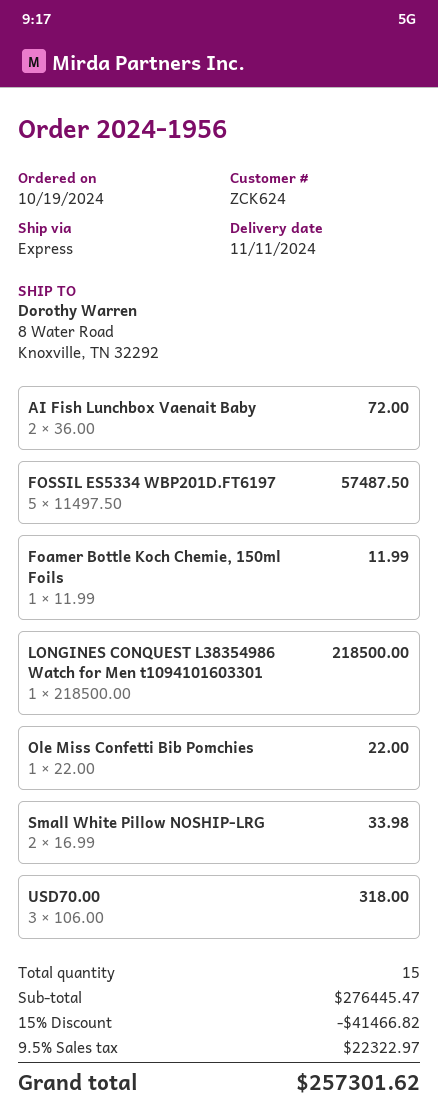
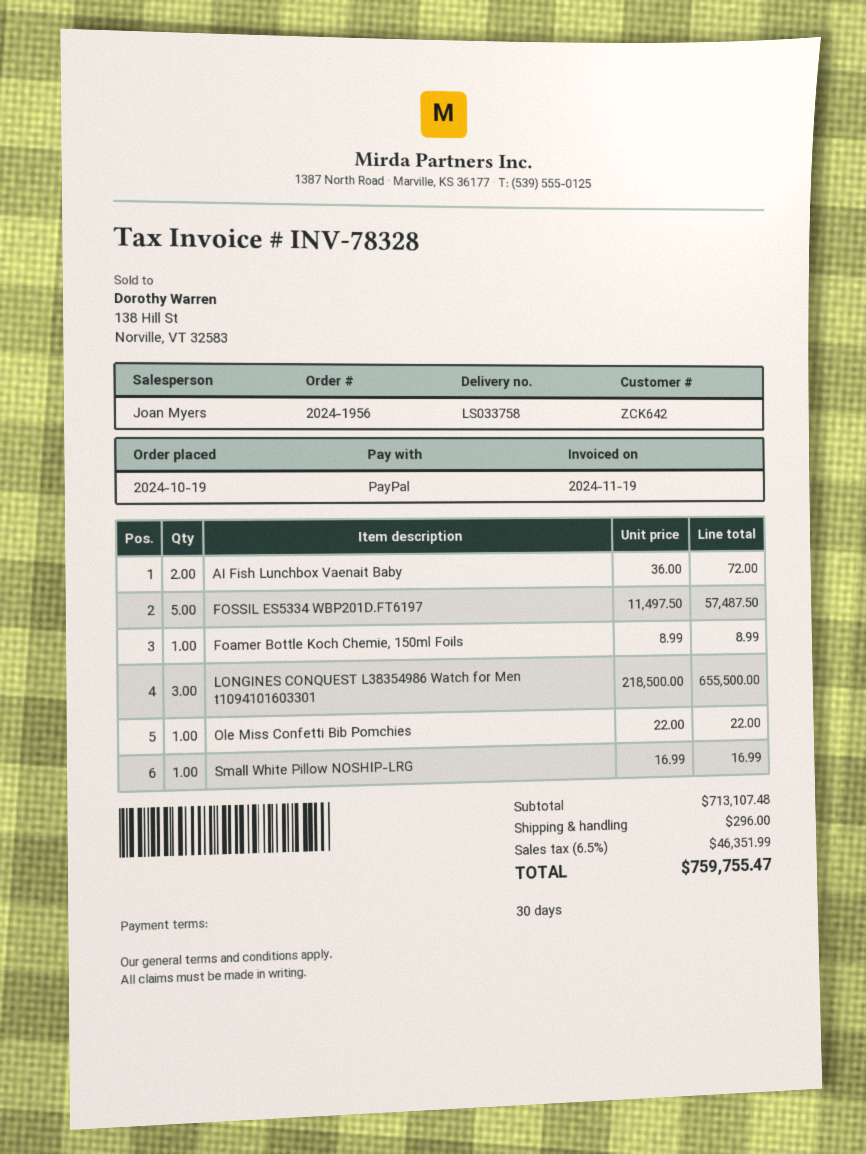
customer number: ZCK624 -> ZCK642
Foamer Bottle Koch Chemie, 150ml Foils: 1 x 11.99 = 11.99 -> 1 x 8.99 = 8.99
LONGINES CONQUEST L38354986 Watch for Men t1094101603301: 1 x 218500.00 = 218500.00 -> 3 x 218500.00 = 655500.00
Small White Pillow NOSHIP-LRG: 2 x 16.99 = 33.98 -> 1 x 16.99 = 16.99
USD70.00: 3 x 106.00 = 318.00 -> none
subtotal: 276445.47 -> 713107.48
discount: 15% = 41466.82 -> none
shipping: none -> 296.00
tax: 9.5% = 22322.97 -> 6.5% = 46351.99
total: 257301.62 -> 759755.47

